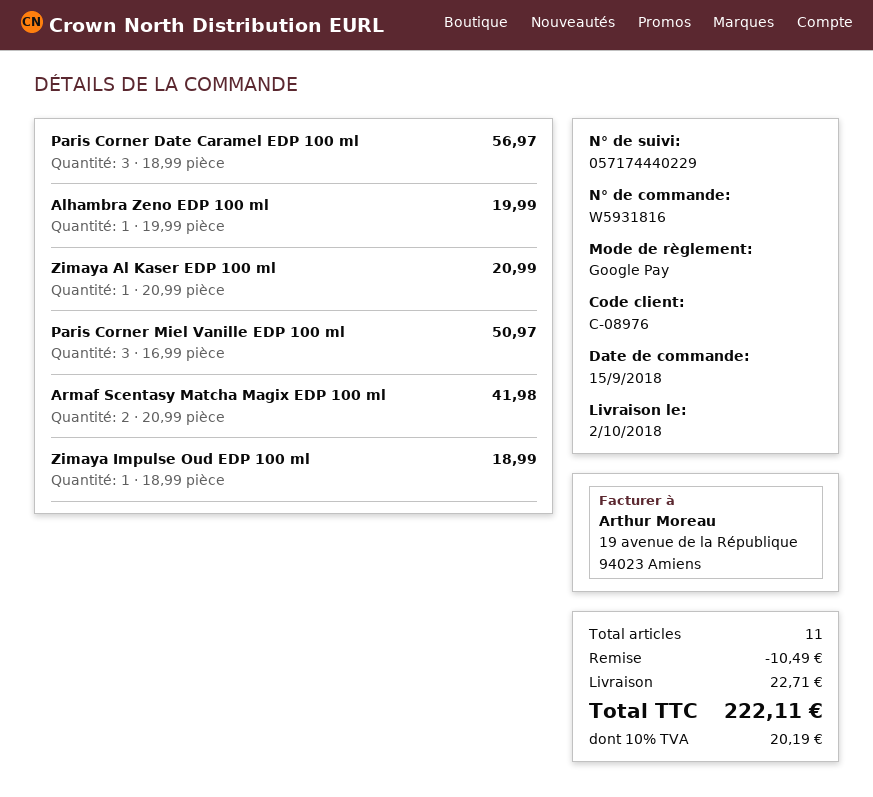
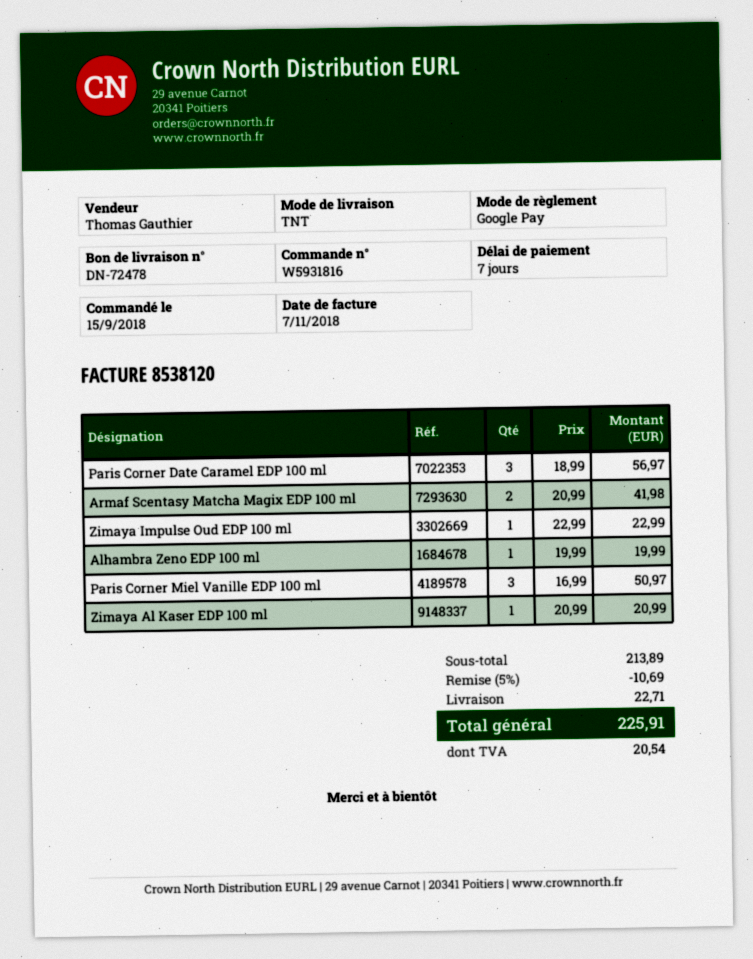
Zimaya Impulse Oud EDP 100 ml: 1 x 18.99 = 18.99 -> 1 x 22.99 = 22.99
discount: 10.49 -> 10.69
tax: 20.19 -> 20.54
total: 222.11 -> 225.91

